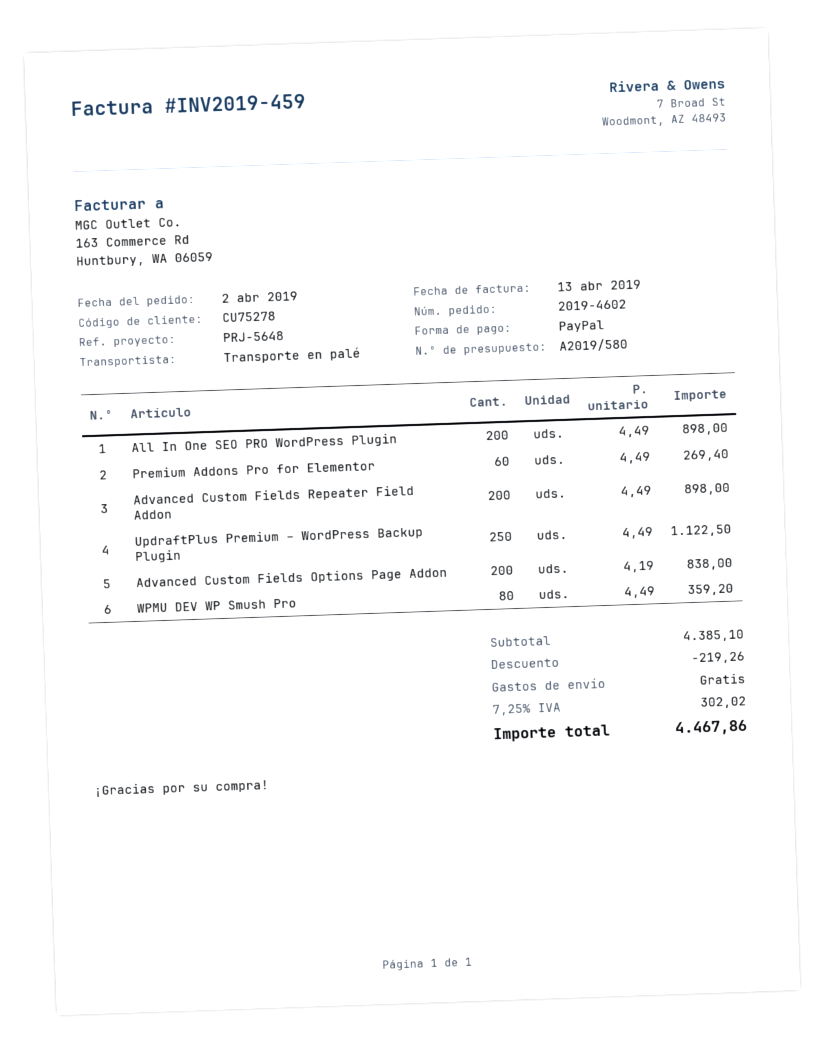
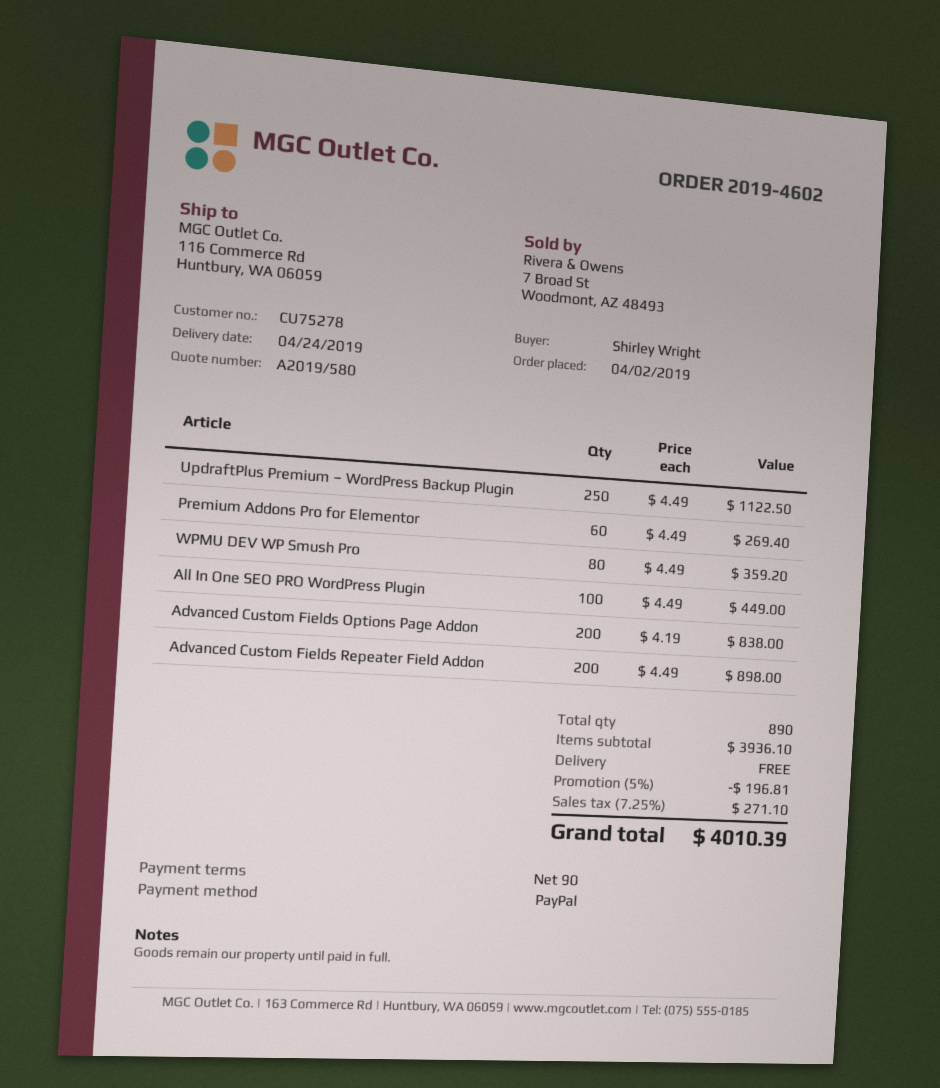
All In One SEO PRO WordPress Plugin: 200 x 4.49 = 898.00 -> 100 x 4.49 = 449.00
subtotal: 4385.10 -> 3936.10
discount: 219.26 -> 196.81
tax: 7.25% = 302.02 -> 7.25% = 271.10
total: 4467.86 -> 4010.39

